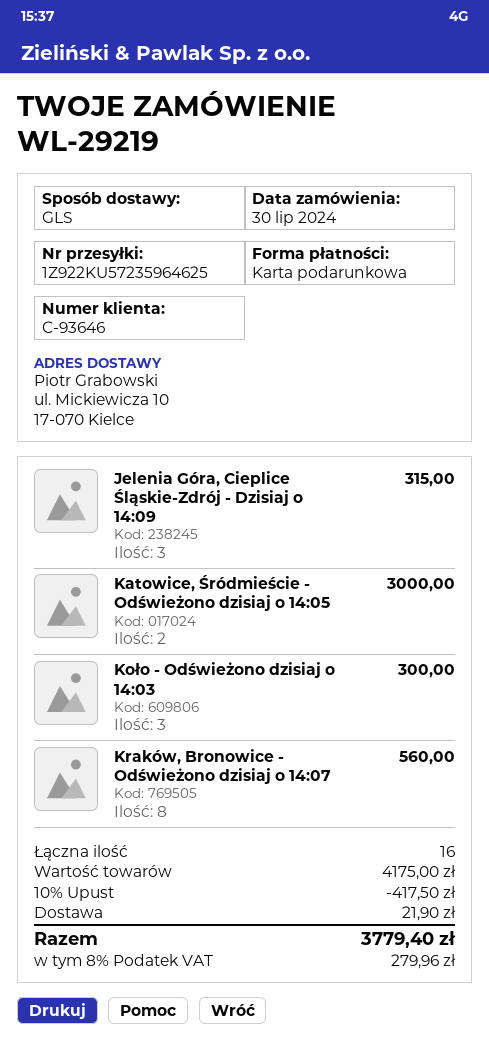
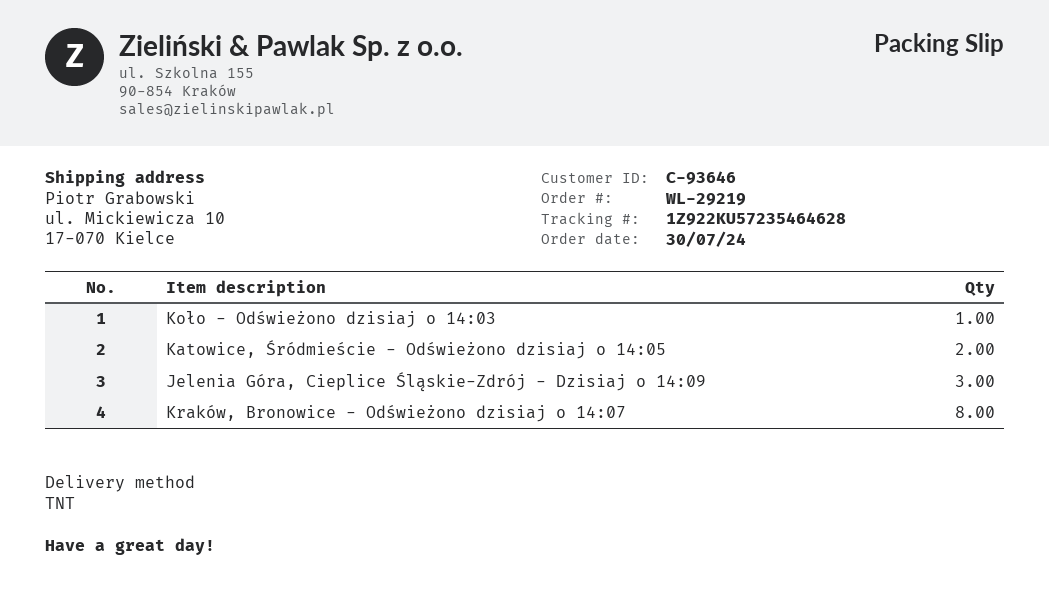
shipping method: GLS -> TNT
tracking number: 1Z922KU57235964625 -> 1Z922KU57235464628
Koło - Odświeżono dzisiaj o 14:03: 3 -> 1

